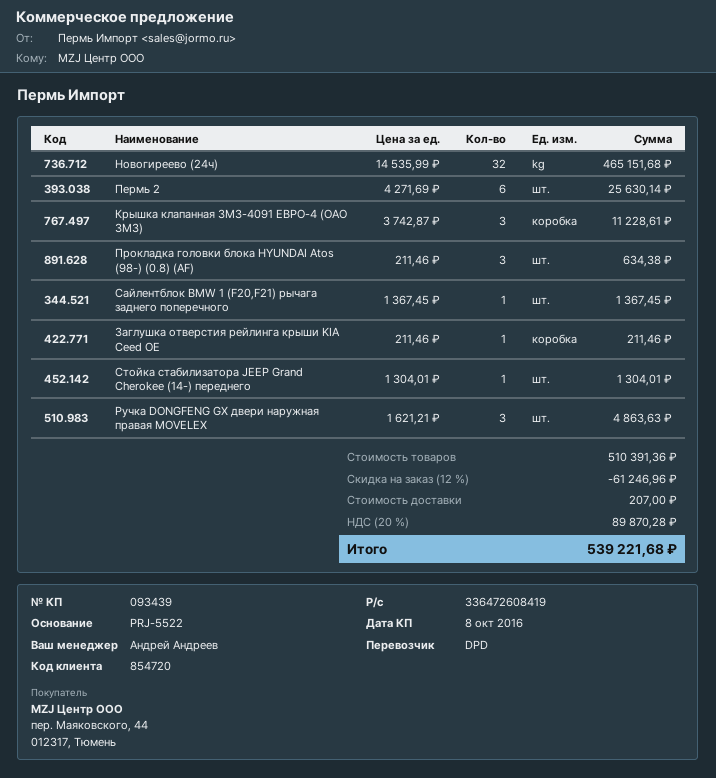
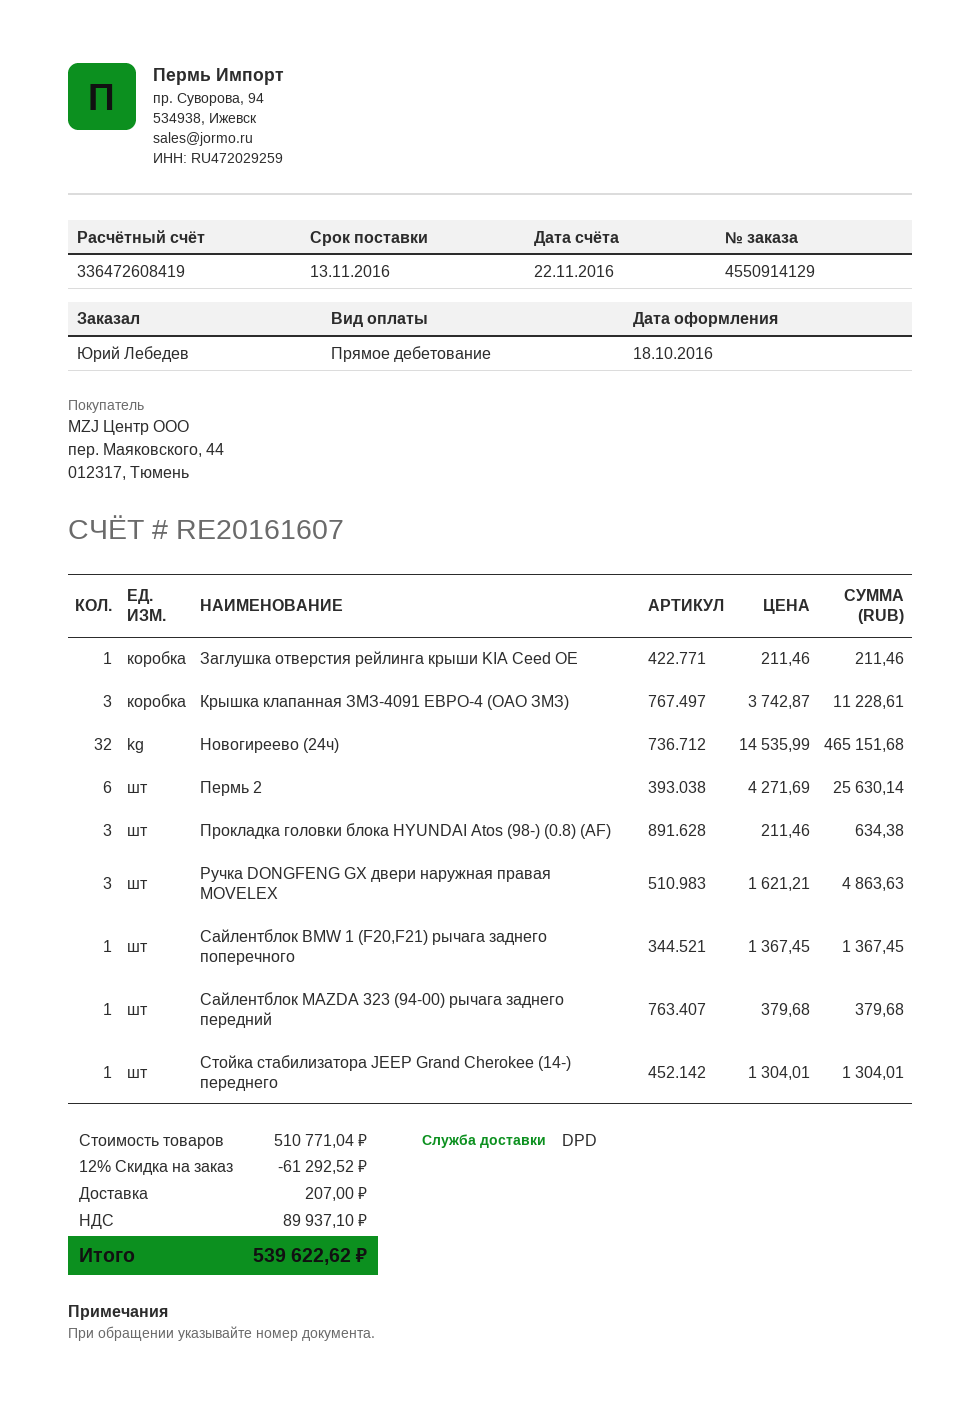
Сайлентблок MAZDA 323 (94-00) рычага заднего передний: none -> 1 x 379.68 = 379.68
subtotal: 510391.36 -> 510771.04
discount: 12% = 61246.96 -> 12% = 61292.52
tax: 89870.28 -> 89937.10
total: 539221.68 -> 539622.62

